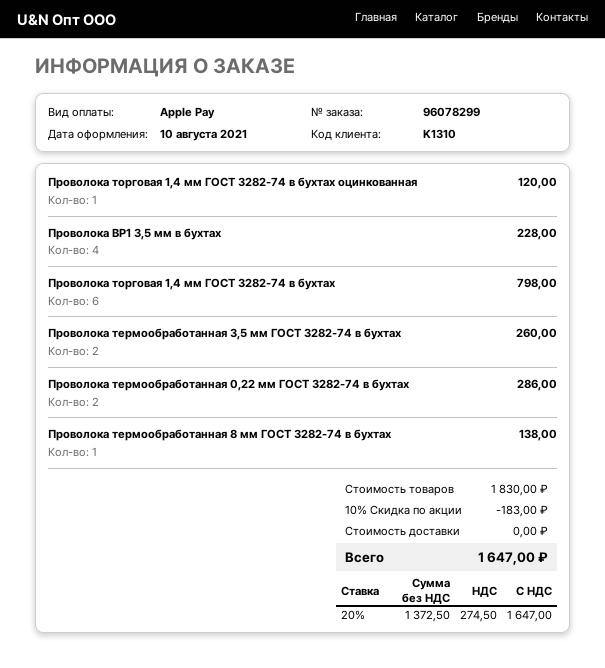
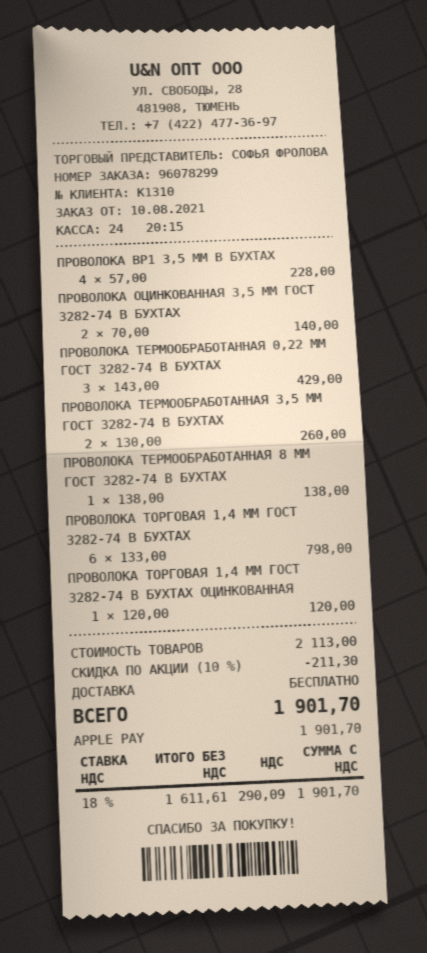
Проволока термообработанная 0,22 мм ГОСТ 3282-74 в бухтах: 2 for 286.00 -> 3 for 429.00
ПРОВОЛОКА ОЦИНКОВАННАЯ 3,5 ММ ГОСТ 3282-74 В БУХТАХ: none -> 2 for 140.00
subtotal: 1830.00 -> 2113.00
discount: 10% = 183.00 -> 10% = 211.30
net: 1372.50 -> 1611.61
tax: 20% = 274.50 -> 18% = 290.09
total: 1647.00 -> 1901.70

